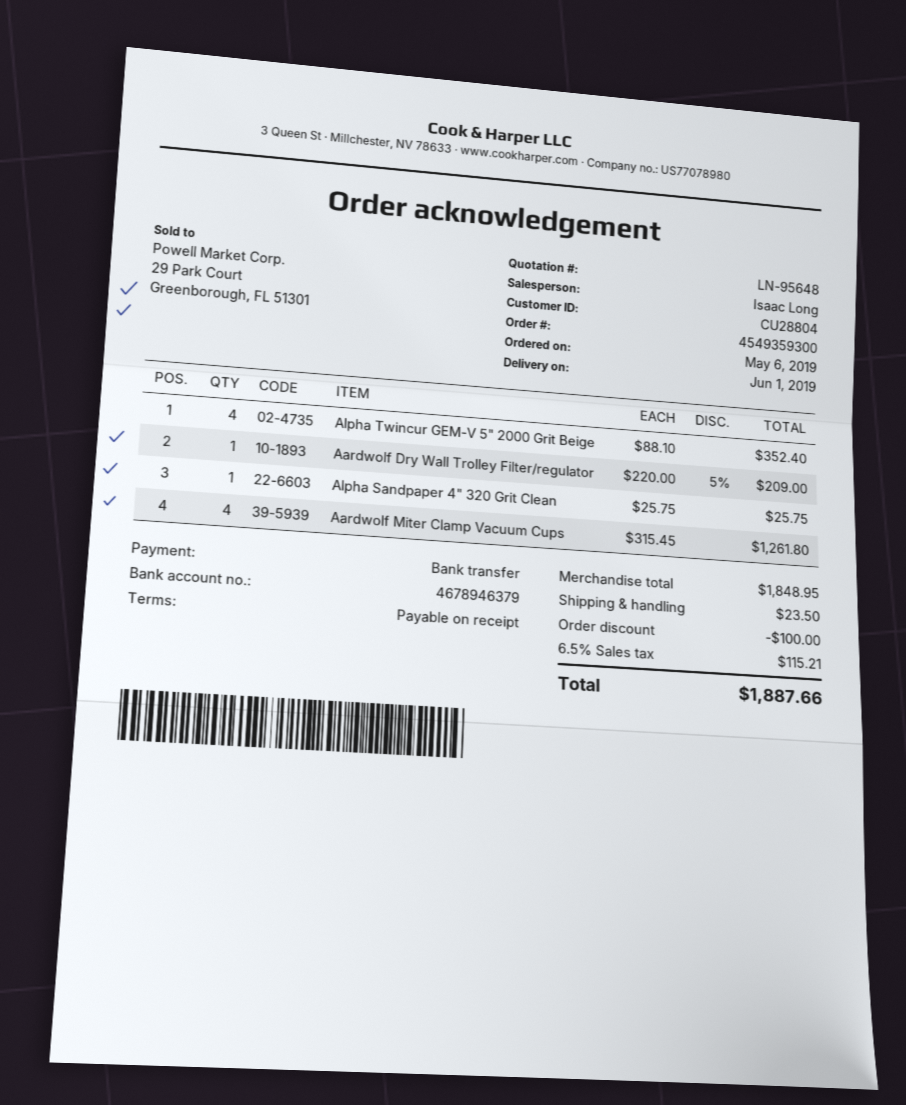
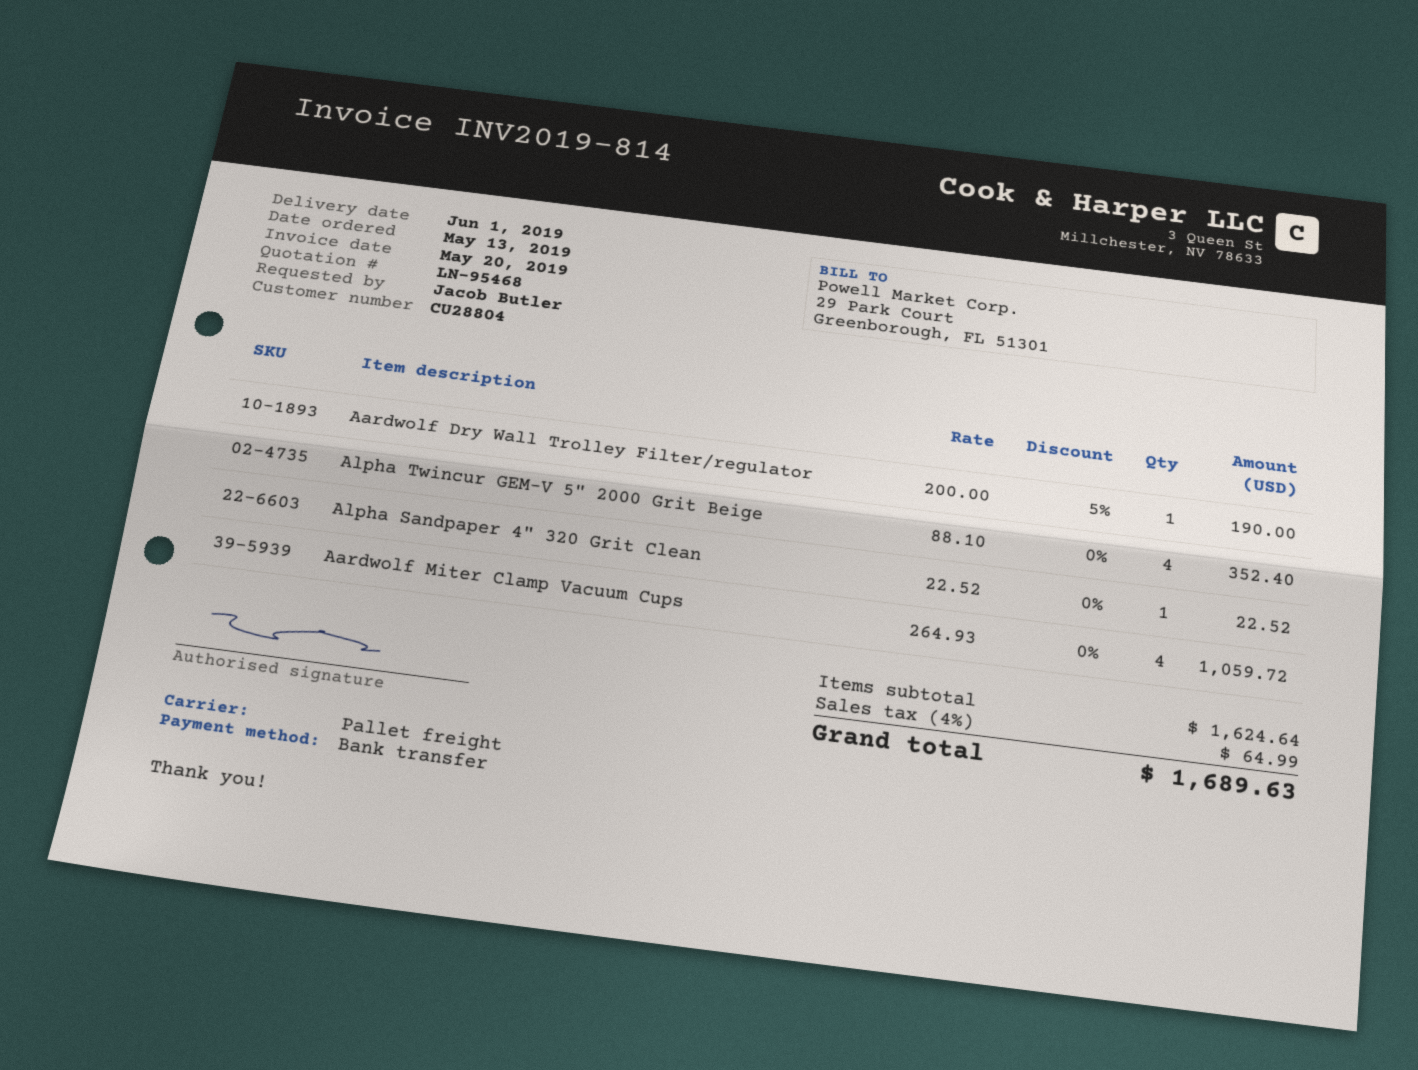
quote number: LN-95648 -> LN-95468
order date: 2019-05-06 -> 2019-05-13
Aardwolf Dry Wall Trolley Filter/regulator: 1 x 220.00 - 5% = 209.00 -> 1 x 200.00 - 5% = 190.00
Alpha Sandpaper 4" 320 Grit Clean: 1 x 25.75 = 25.75 -> 1 x 22.52 = 22.52
Aardwolf Miter Clamp Vacuum Cups: 4 x 315.45 = 1261.80 -> 4 x 264.93 = 1059.72
subtotal: 1848.95 -> 1624.64
discount: 100.00 -> none
shipping: 23.50 -> none
tax: 6.5% = 115.21 -> 4% = 64.99
total: 1887.66 -> 1689.63

